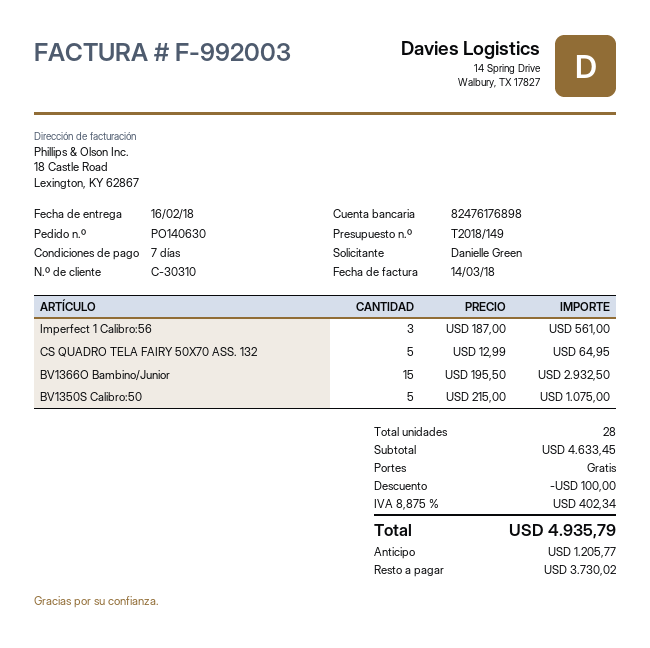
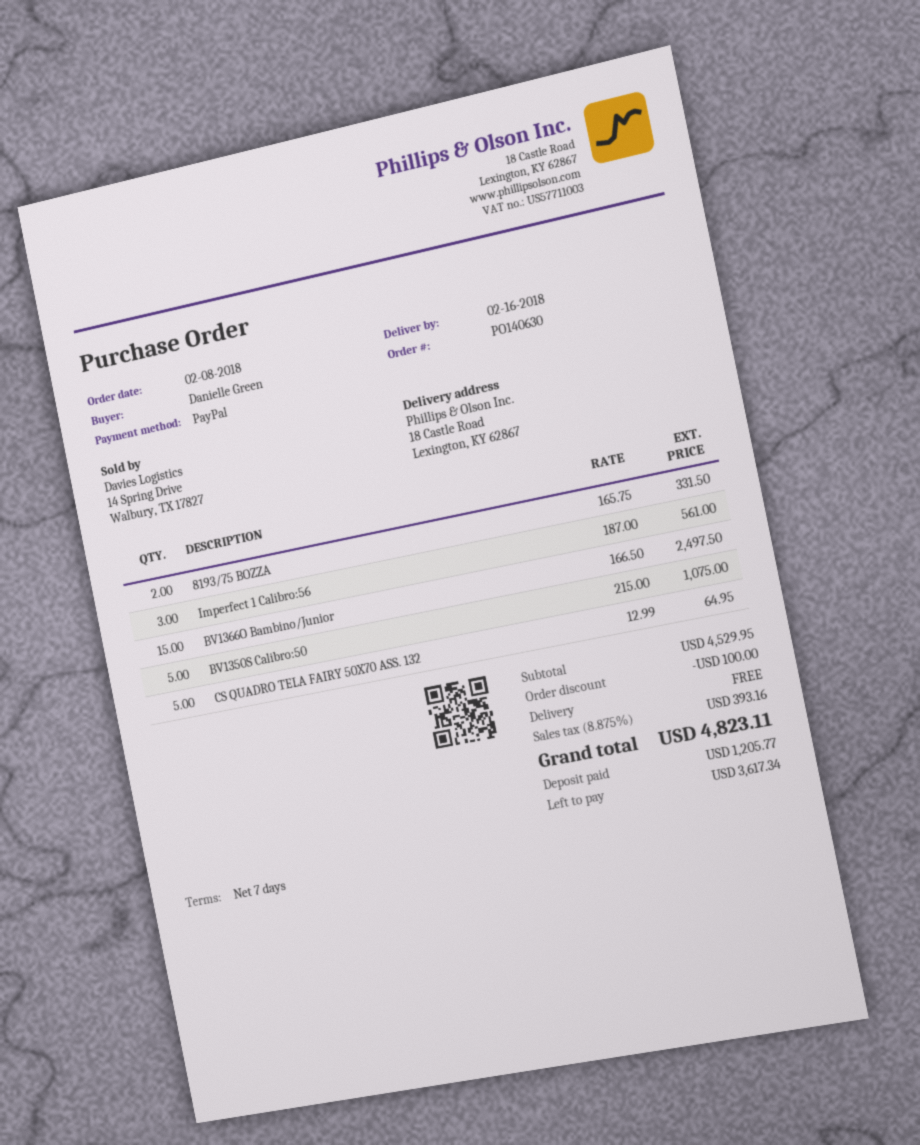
BV1366O Bambino/Junior: 15 x 195.50 = 2932.50 -> 15 x 166.50 = 2497.50
8193/75 BOZZA: none -> 2 x 165.75 = 331.50
subtotal: 4633.45 -> 4529.95
tax: 8.875% = 402.34 -> 8.875% = 393.16
total: 4935.79 -> 4823.11
balance: 3730.02 -> 3617.34

